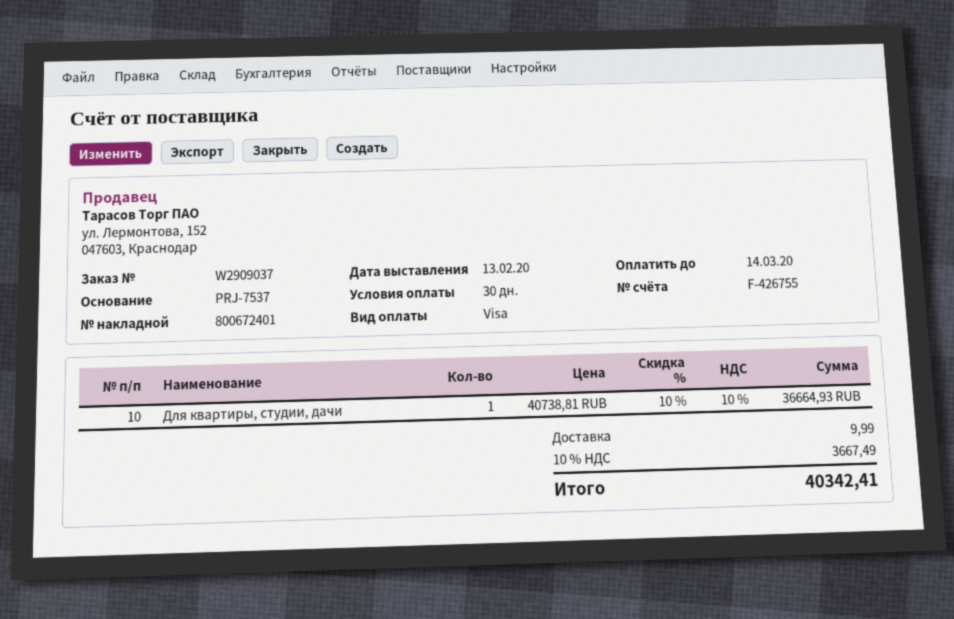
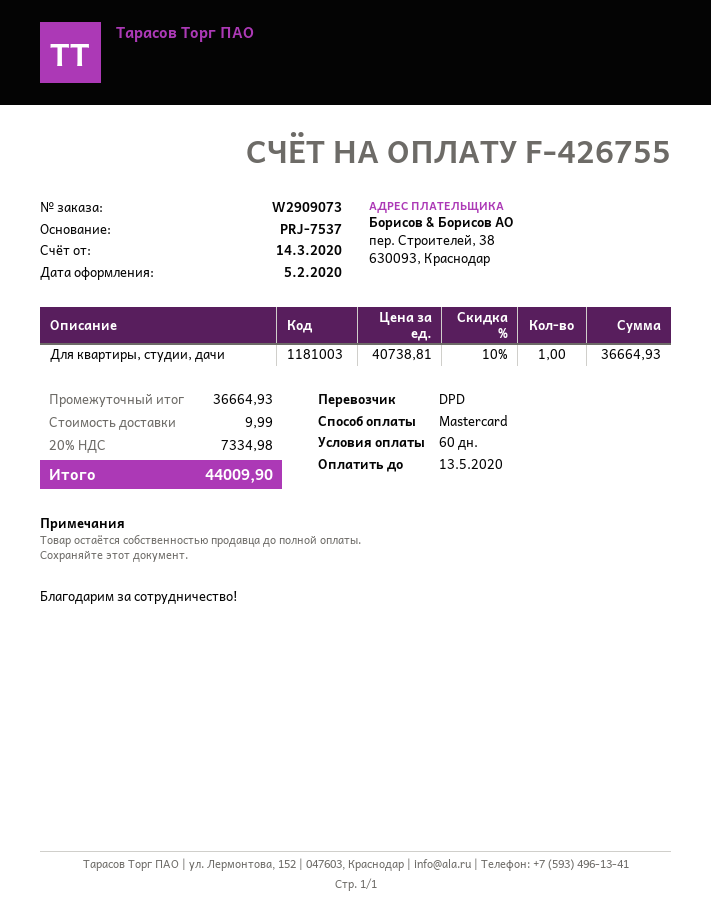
order number: W2909037 -> W2909073
invoice date: 2020-02-13 -> 2020-03-14
payment terms: 30 days -> 60 days
due date: 2020-03-14 -> 2020-05-13
payment method: Visa -> Mastercard
tax: 10% = 3667.49 -> 20% = 7334.98
total: 40342.41 -> 44009.90

